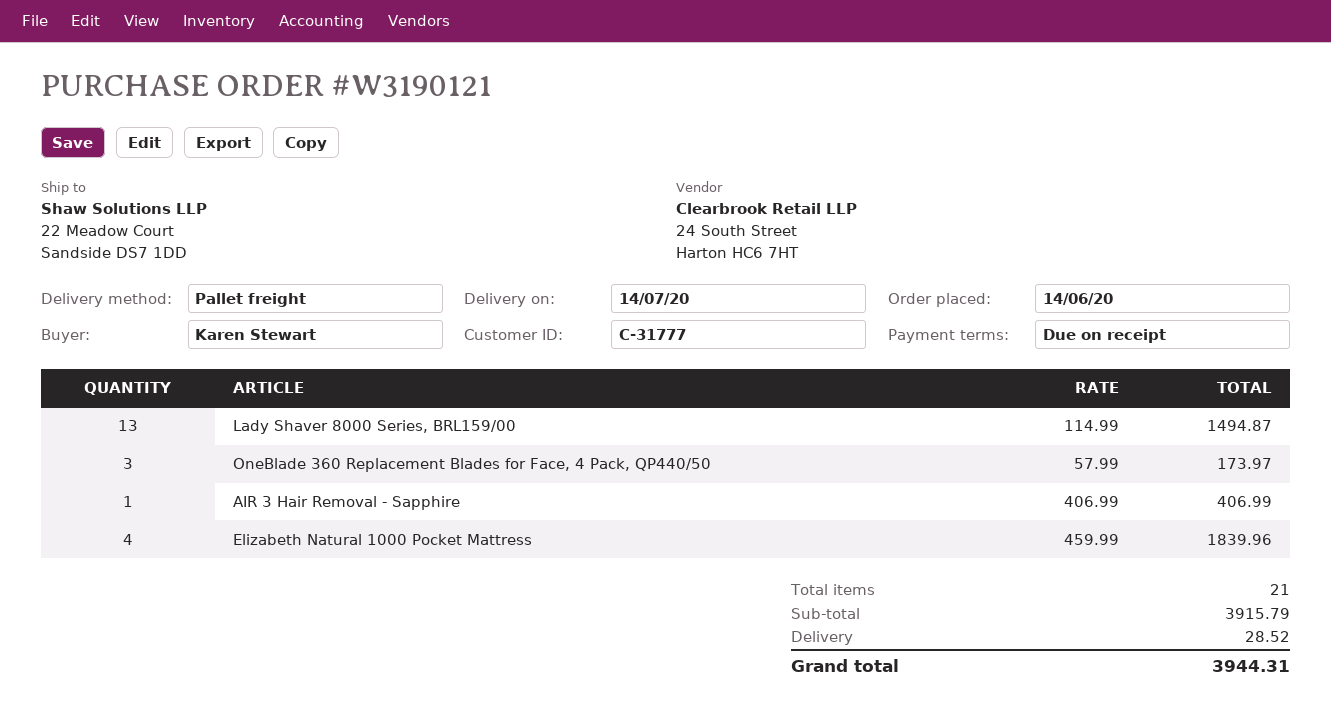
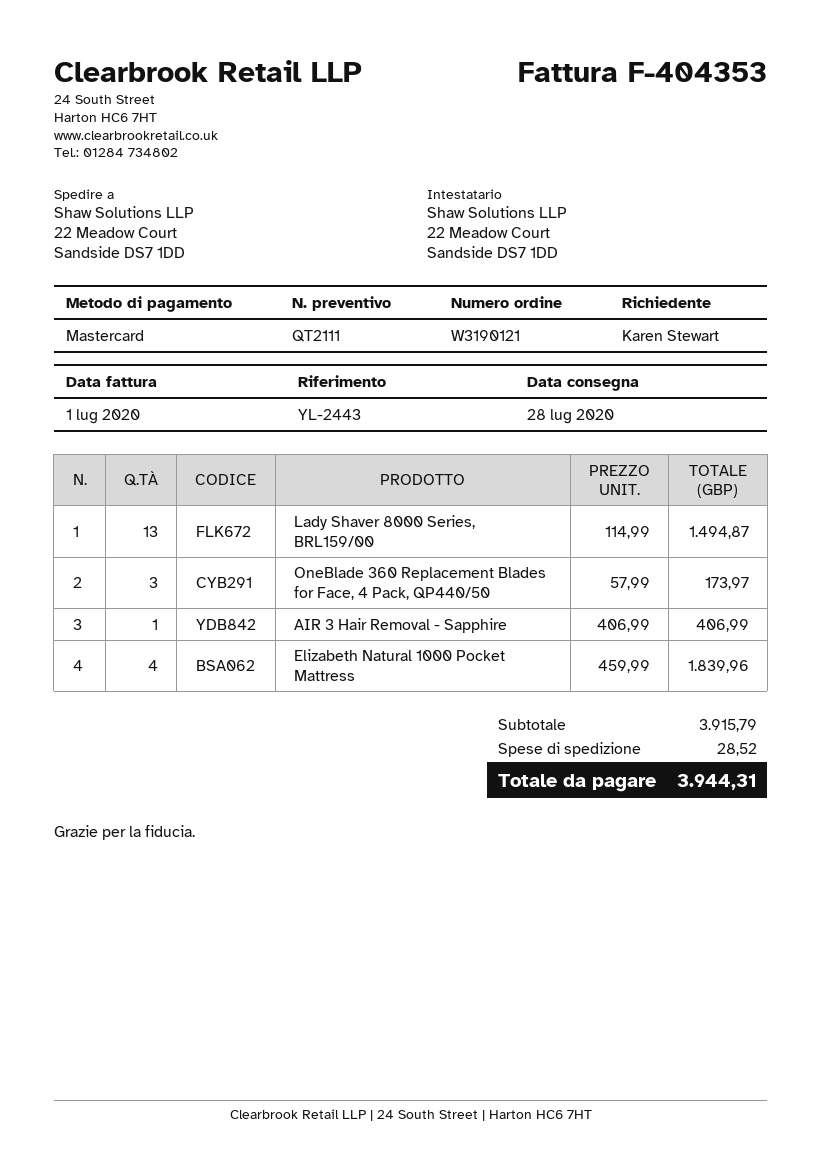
delivery date: 2020-07-14 -> 2020-07-28

